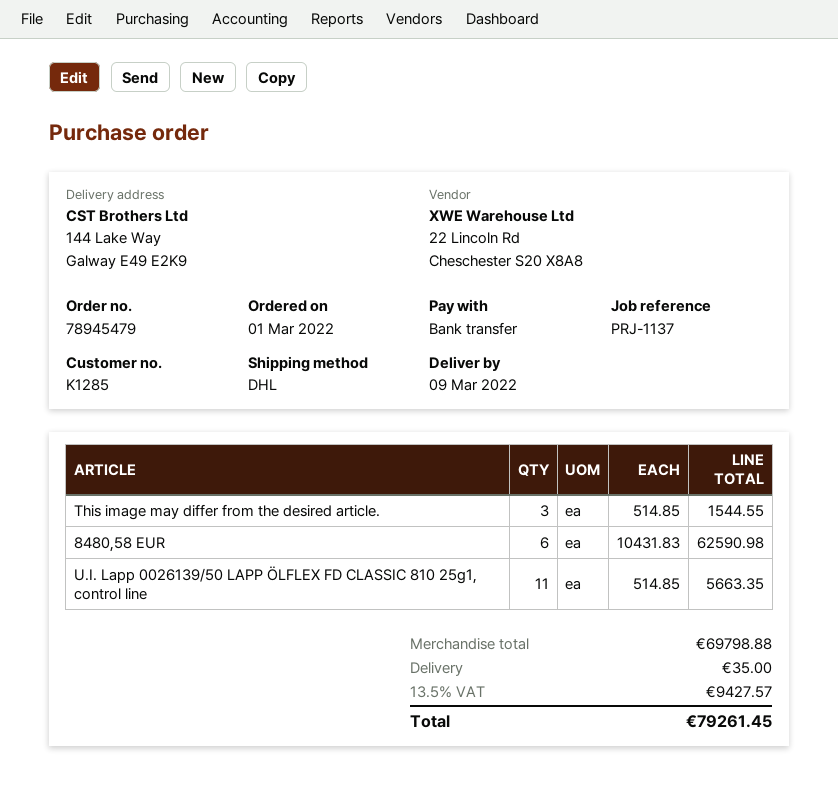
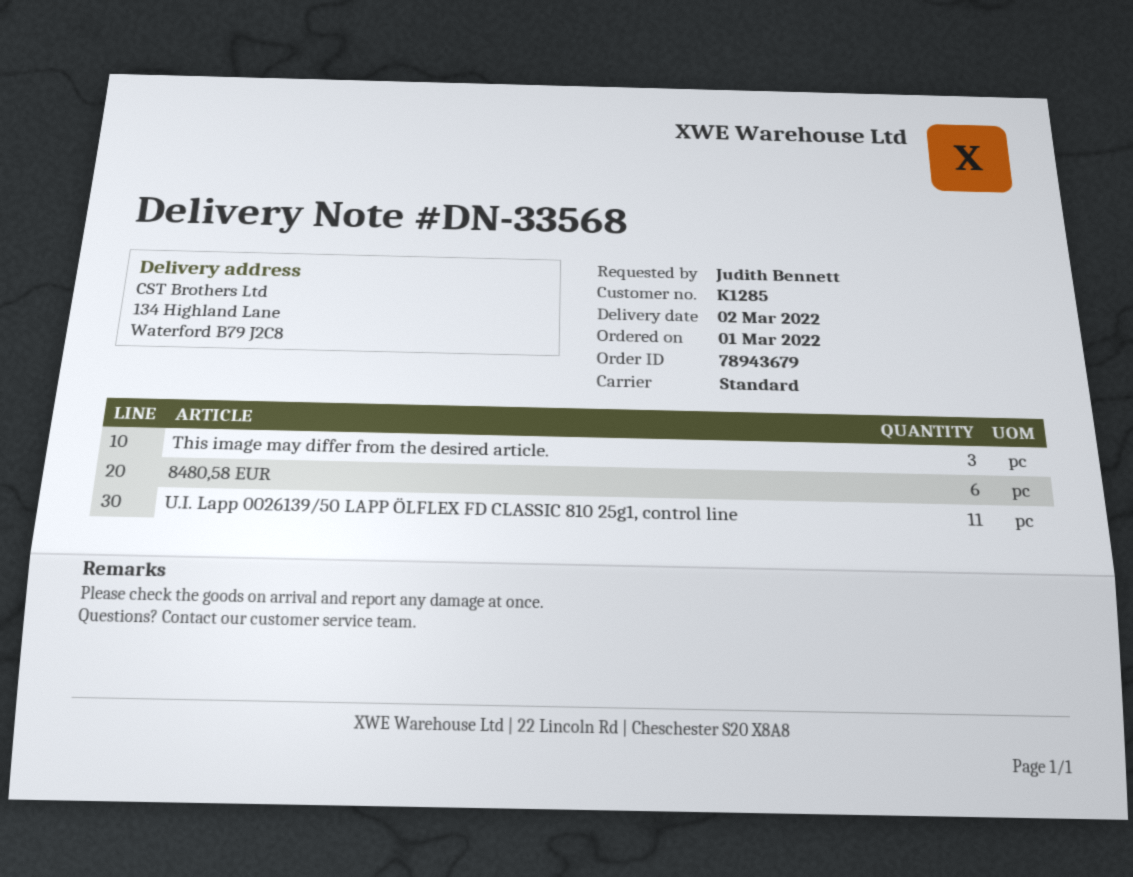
order number: 78945479 -> 78943679
delivery date: 2022-03-09 -> 2022-03-02
shipping method: DHL -> standard
ship to: 144 Lake Way, Galway E49 E2K9 -> 134 Highland Lane, Waterford B79 J2C8

